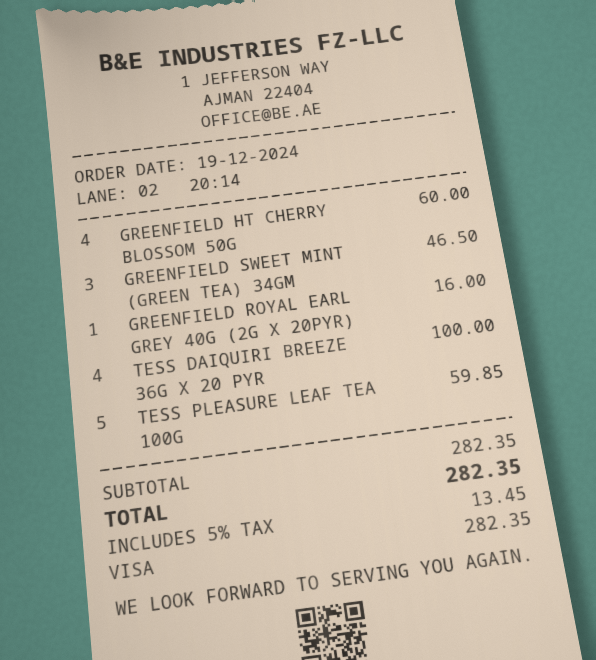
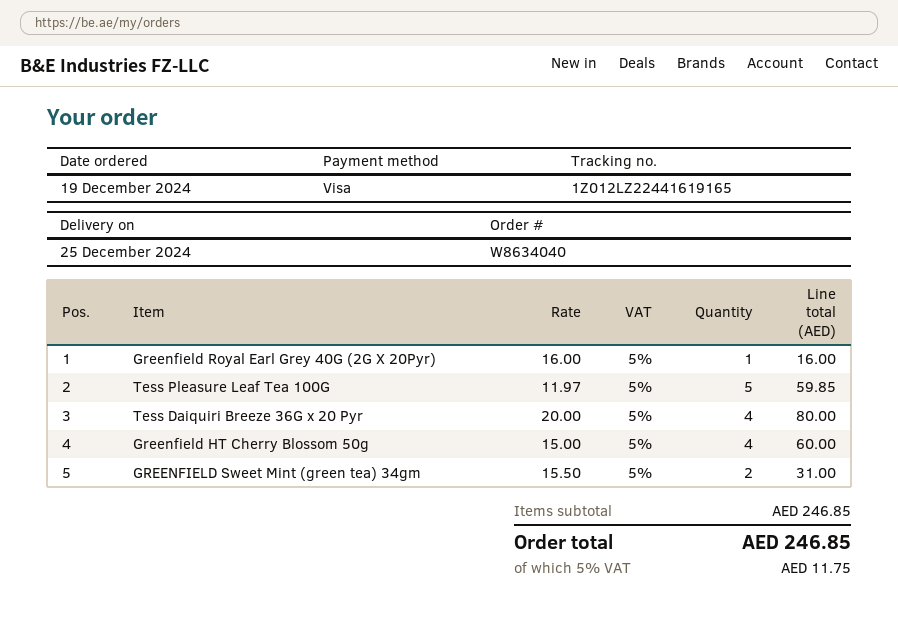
GREENFIELD SWEET MINT (GREEN TEA) 34GM: 3 for 46.50 -> 2 for 31.00
TESS DAIQUIRI BREEZE 36G X 20 PYR: 4 for 100.00 -> 4 for 80.00
subtotal: 282.35 -> 246.85
tax: 5% = 13.45 -> 5% = 11.75
total: 282.35 -> 246.85

